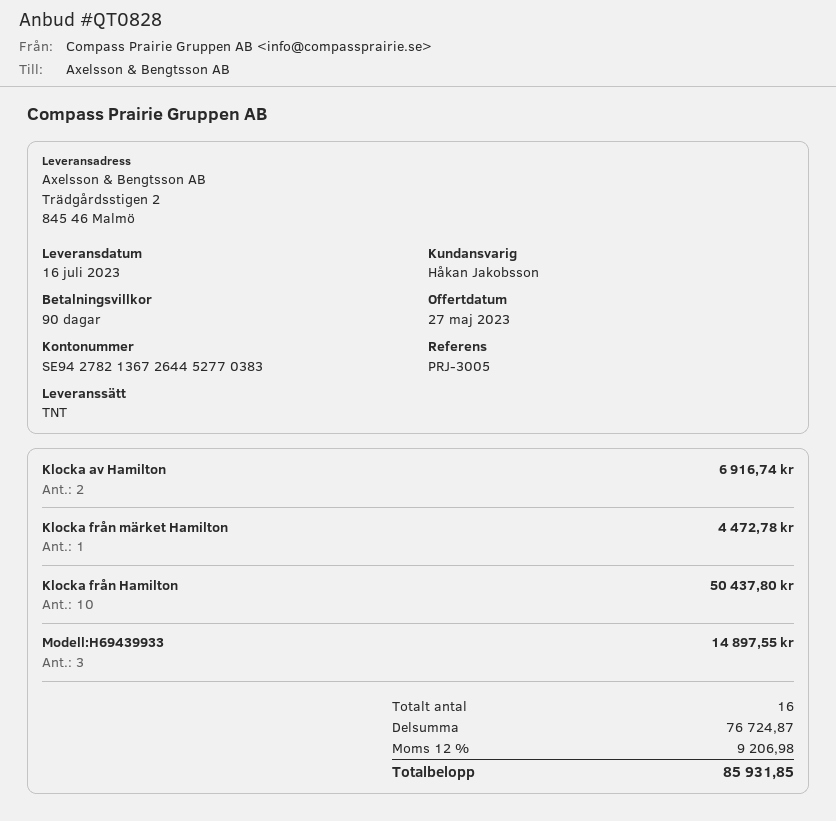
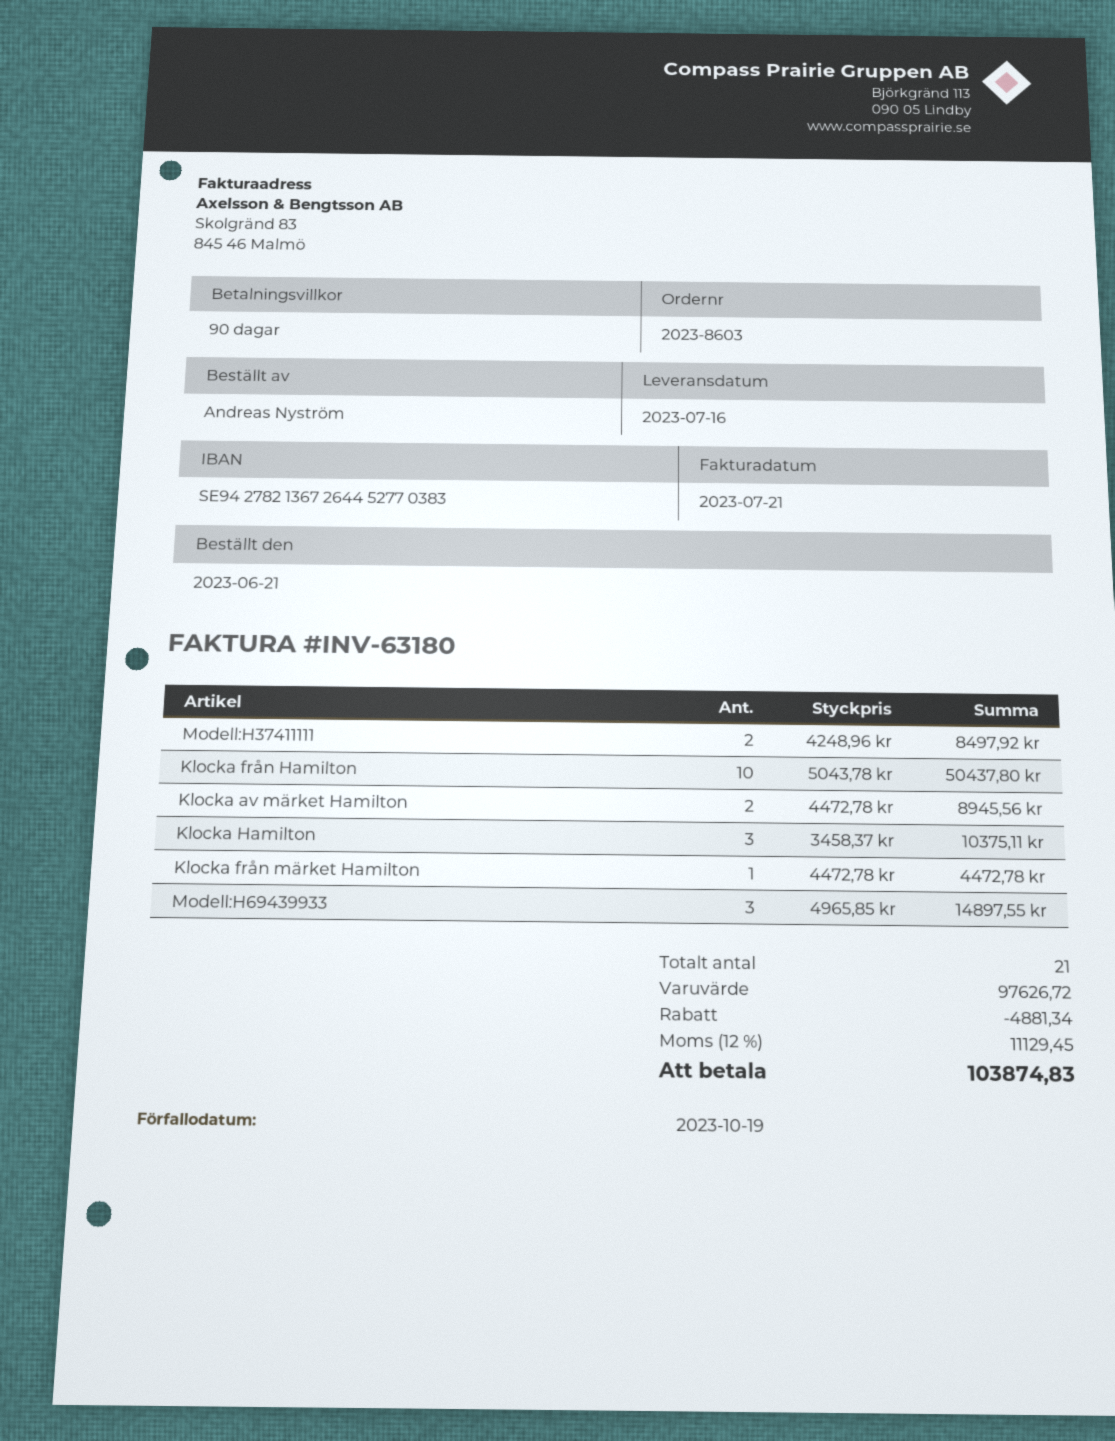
Klocka av Hamilton: 2 for 6916.74 -> none
Modell:H37411111: none -> 2 for 8497.92
Klocka av märket Hamilton: none -> 2 for 8945.56
Klocka Hamilton: none -> 3 for 10375.11
total quantity: 16 -> 21
subtotal: 76724.87 -> 97626.72
discount: none -> 4881.34
tax: 12% = 9206.98 -> 12% = 11129.45
total: 85931.85 -> 103874.83

